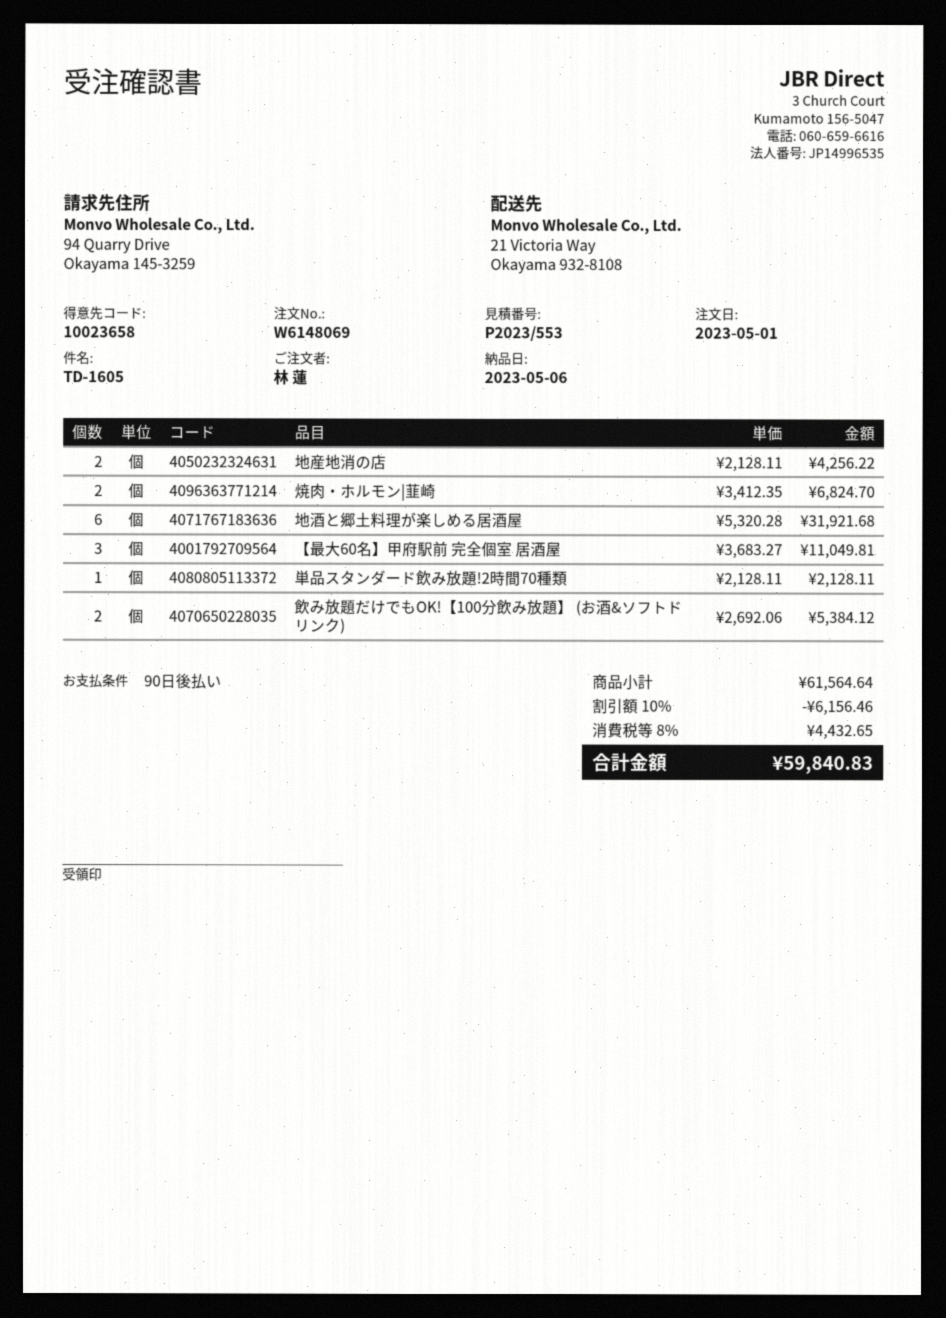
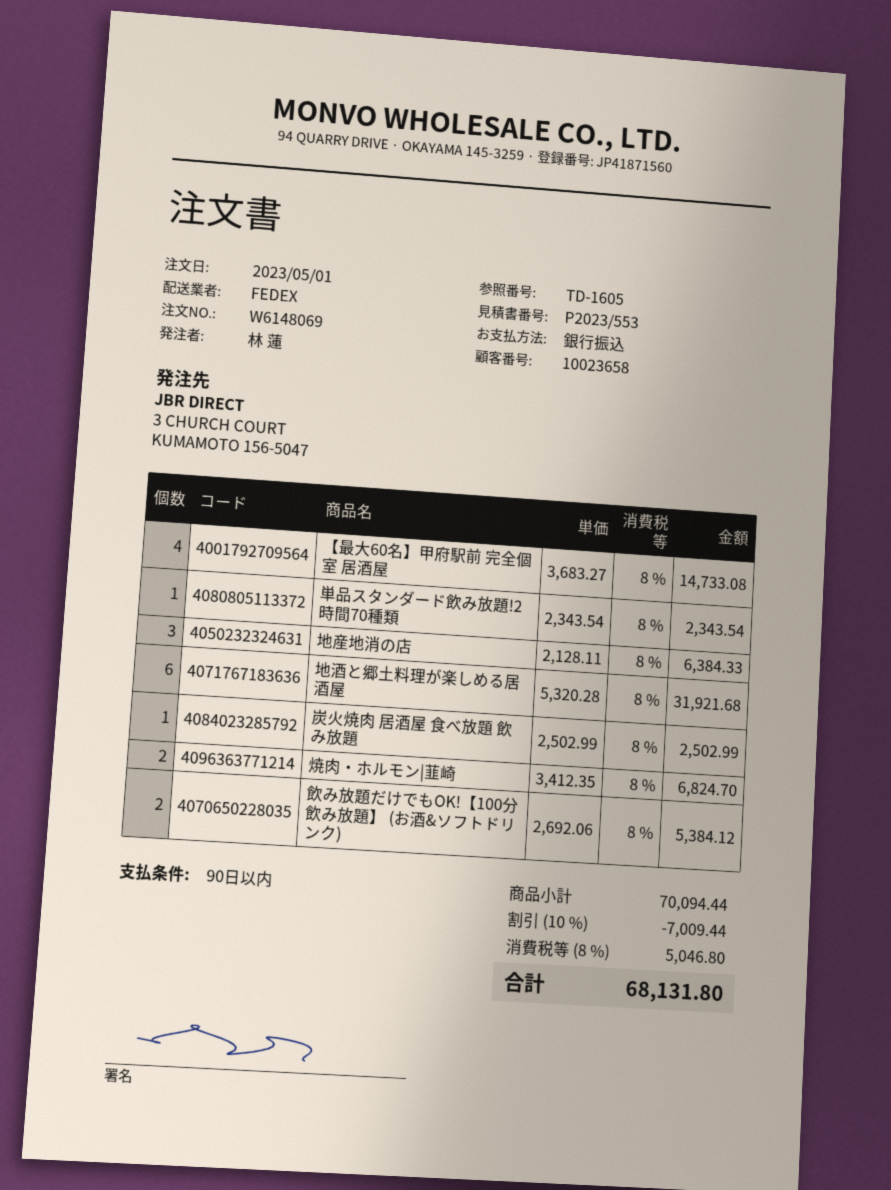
地産地消の店: 2 x 2128.11 = 4256.22 -> 3 x 2128.11 = 6384.33
【最大60名】甲府駅前 完全個室 居酒屋: 3 x 3683.27 = 11049.81 -> 4 x 3683.27 = 14733.08
単品スタンダード飲み放題!2時間70種類: 1 x 2128.11 = 2128.11 -> 1 x 2343.54 = 2343.54
炭火焼肉 居酒屋 食べ放題 飲み放題: none -> 1 x 2502.99 = 2502.99
subtotal: 61564.64 -> 70094.44
discount: 10% = 6156.46 -> 10% = 7009.44
tax: 8% = 4432.65 -> 8% = 5046.80
total: 59840.83 -> 68131.80

